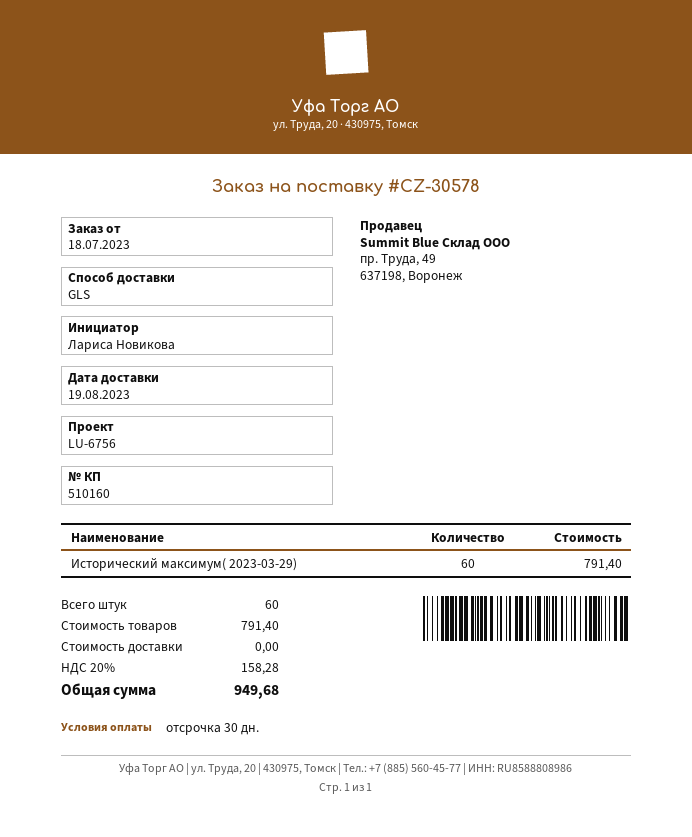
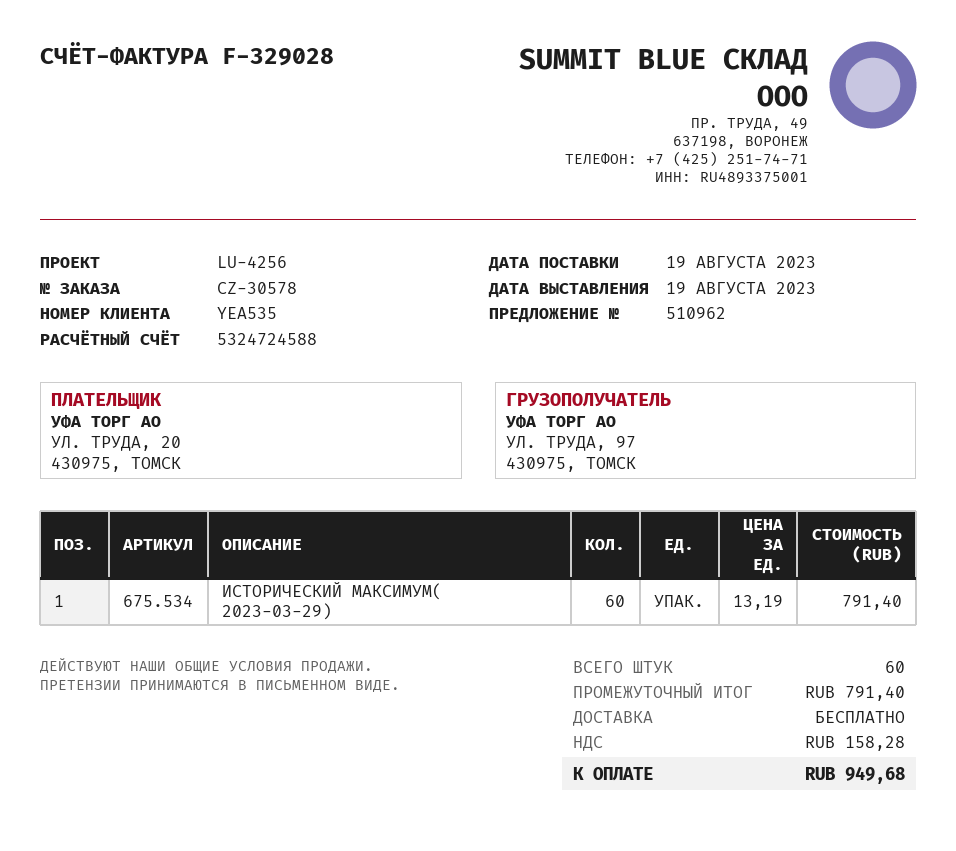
quote number: 510160 -> 510962
reference: LU-6756 -> LU-4256

